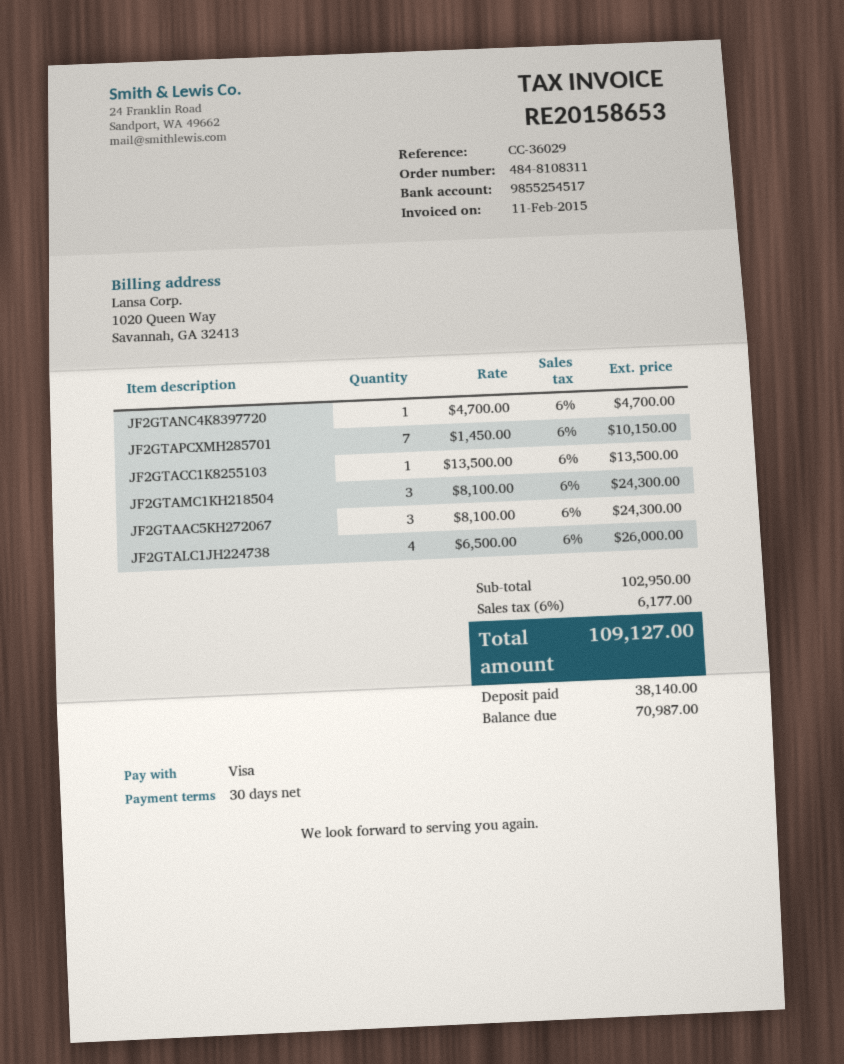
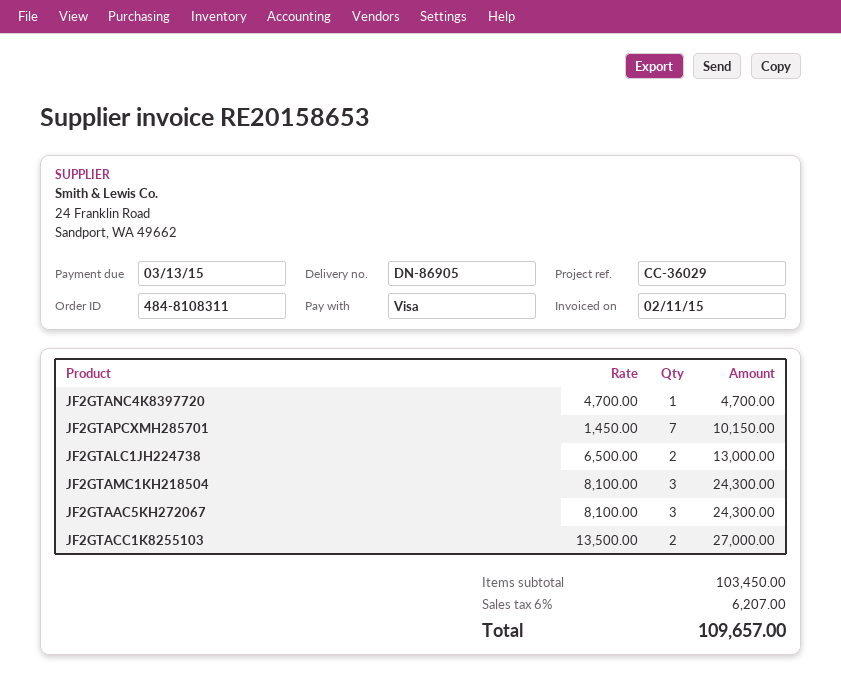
JF2GTACC1K8255103: 1 x 13500.00 = 13500.00 -> 2 x 13500.00 = 27000.00
JF2GTALC1JH224738: 4 x 6500.00 = 26000.00 -> 2 x 6500.00 = 13000.00
subtotal: 102950.00 -> 103450.00
tax: 6% = 6177.00 -> 6% = 6207.00
total: 109127.00 -> 109657.00

